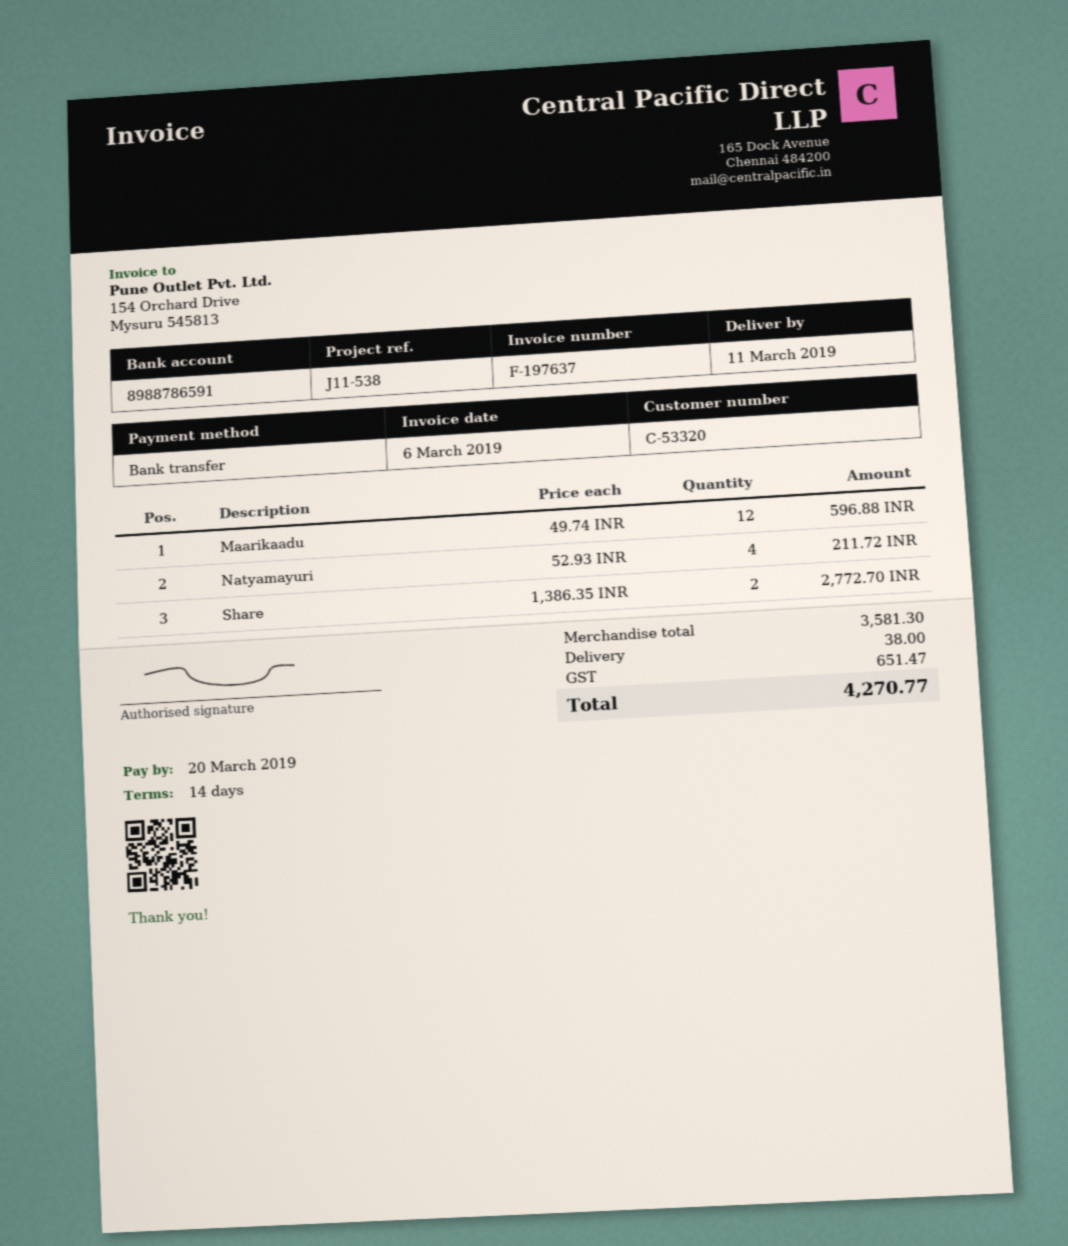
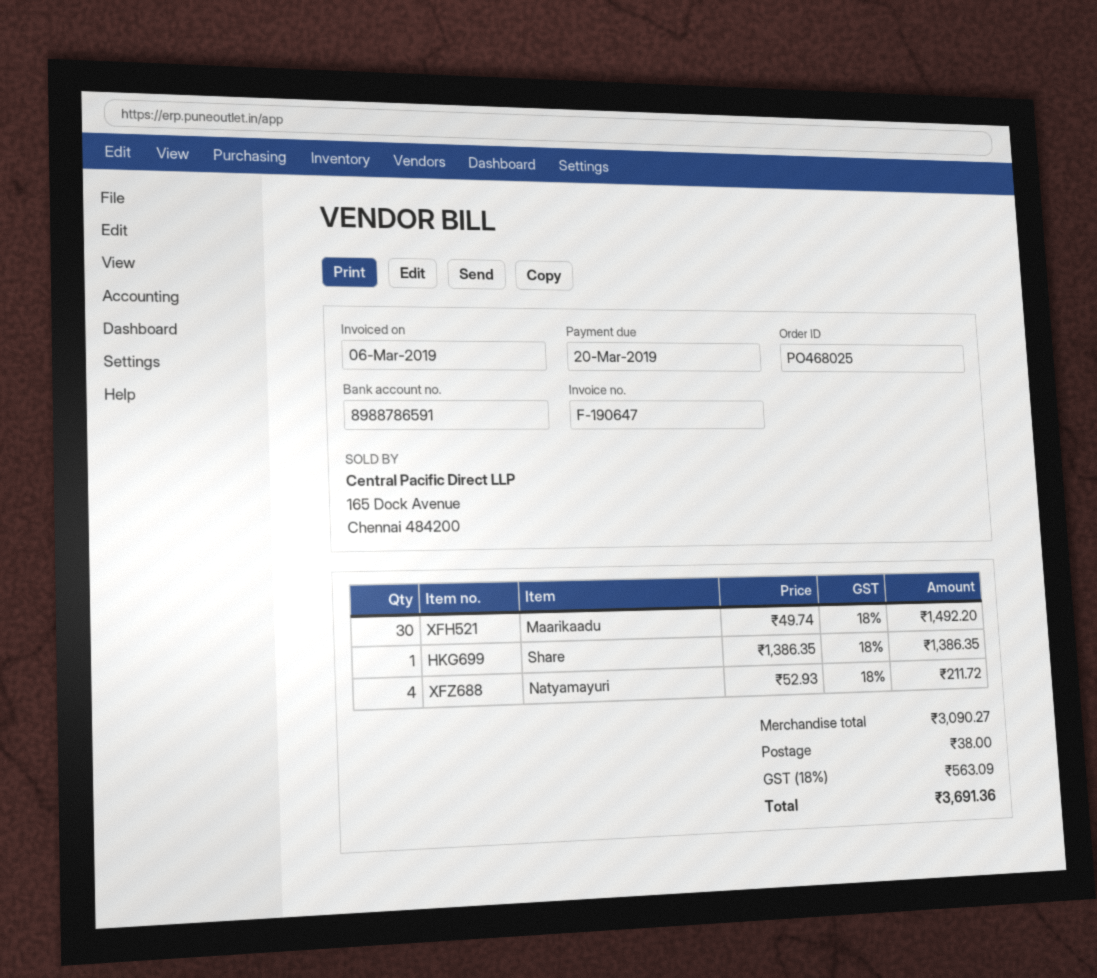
invoice number: F-197637 -> F-190647
Maarikaadu: 12 x 49.74 = 596.88 -> 30 x 49.74 = 1492.20
Share: 2 x 1386.35 = 2772.70 -> 1 x 1386.35 = 1386.35
subtotal: 3581.30 -> 3090.27
tax: 651.47 -> 563.09
total: 4270.77 -> 3691.36

